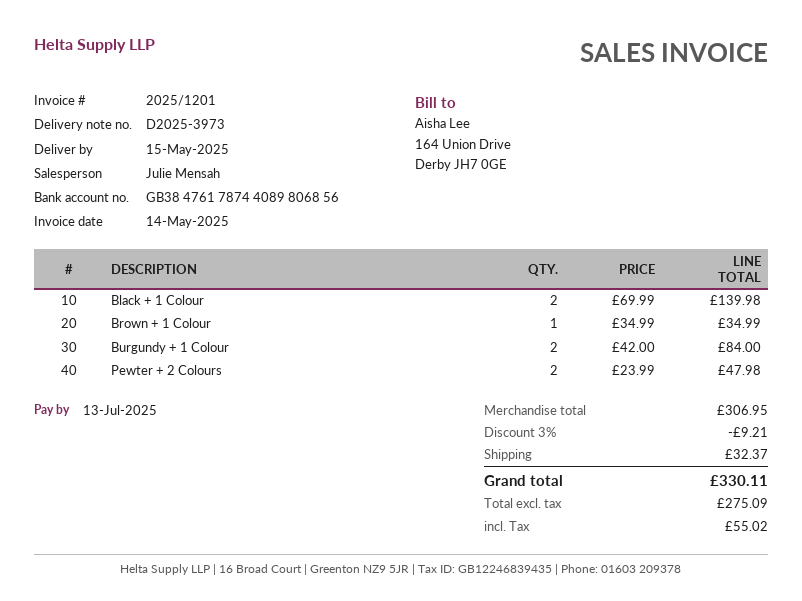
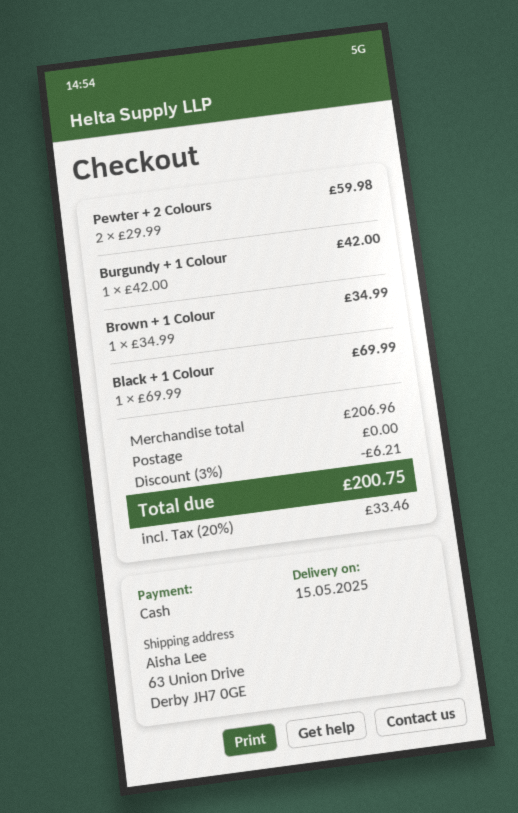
Black + 1 Colour: 2 x 69.99 = 139.98 -> 1 x 69.99 = 69.99
Burgundy + 1 Colour: 2 x 42.00 = 84.00 -> 1 x 42.00 = 42.00
Pewter + 2 Colours: 2 x 23.99 = 47.98 -> 2 x 29.99 = 59.98
subtotal: 306.95 -> 206.96
discount: 3% = 9.21 -> 3% = 6.21
shipping: 32.37 -> 0.00
tax: 55.02 -> 33.46
total: 330.11 -> 200.75

